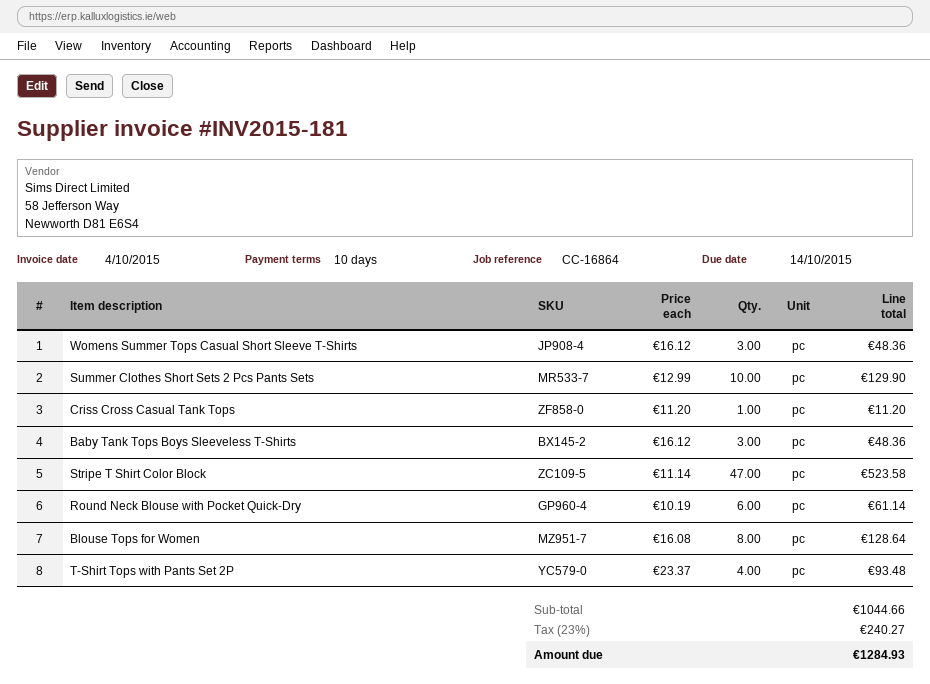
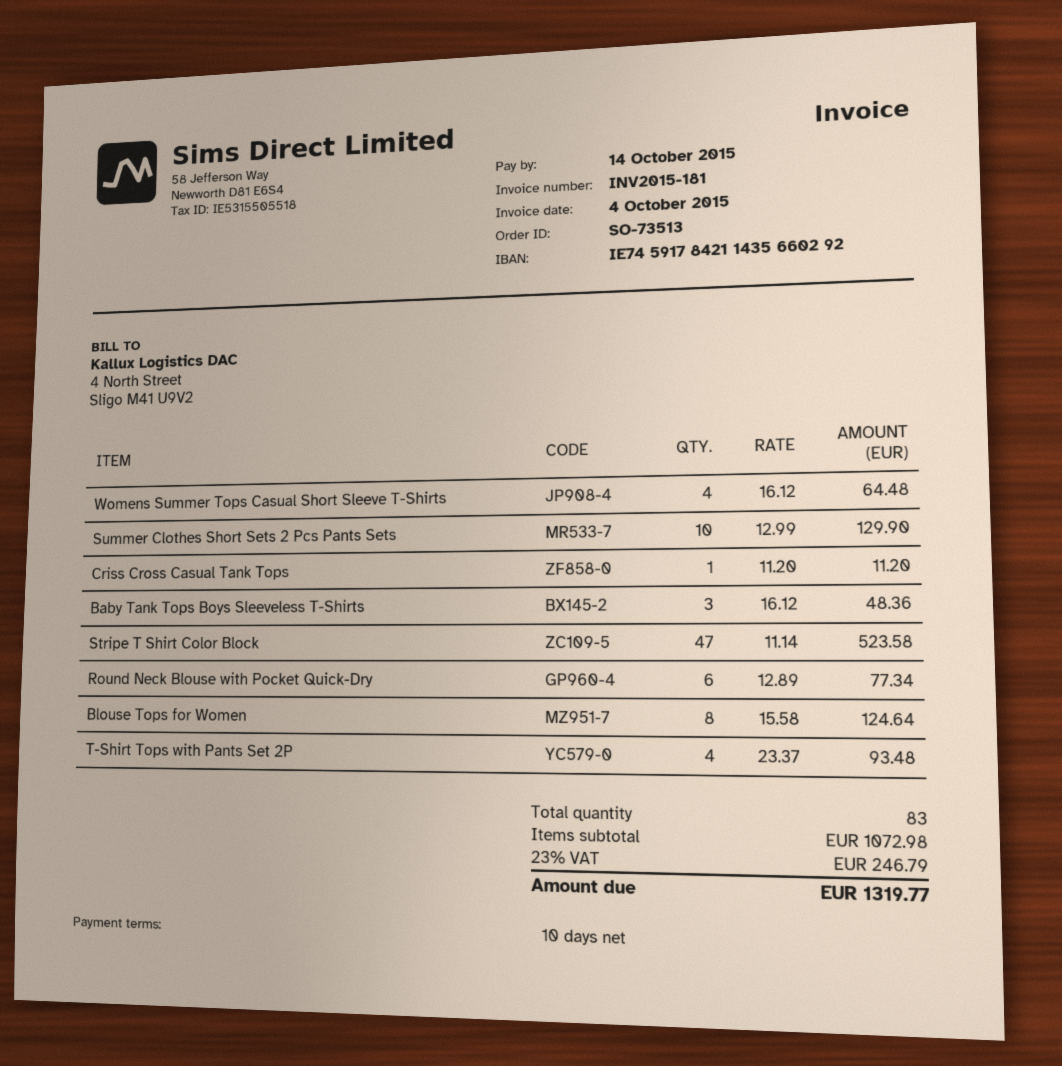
Womens Summer Tops Casual Short Sleeve T-Shirts: 3 x 16.12 = 48.36 -> 4 x 16.12 = 64.48
Round Neck Blouse with Pocket Quick-Dry: 6 x 10.19 = 61.14 -> 6 x 12.89 = 77.34
Blouse Tops for Women: 8 x 16.08 = 128.64 -> 8 x 15.58 = 124.64
subtotal: 1044.66 -> 1072.98
tax: 23% = 240.27 -> 23% = 246.79
total: 1284.93 -> 1319.77

